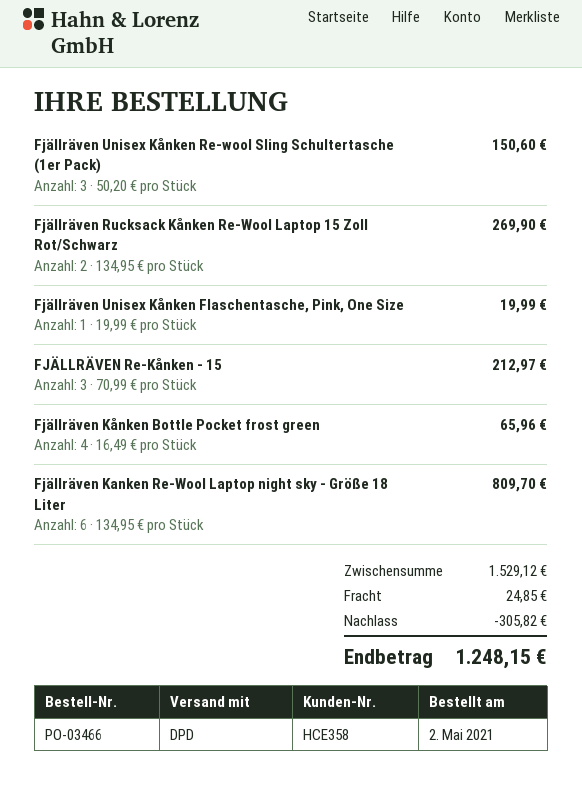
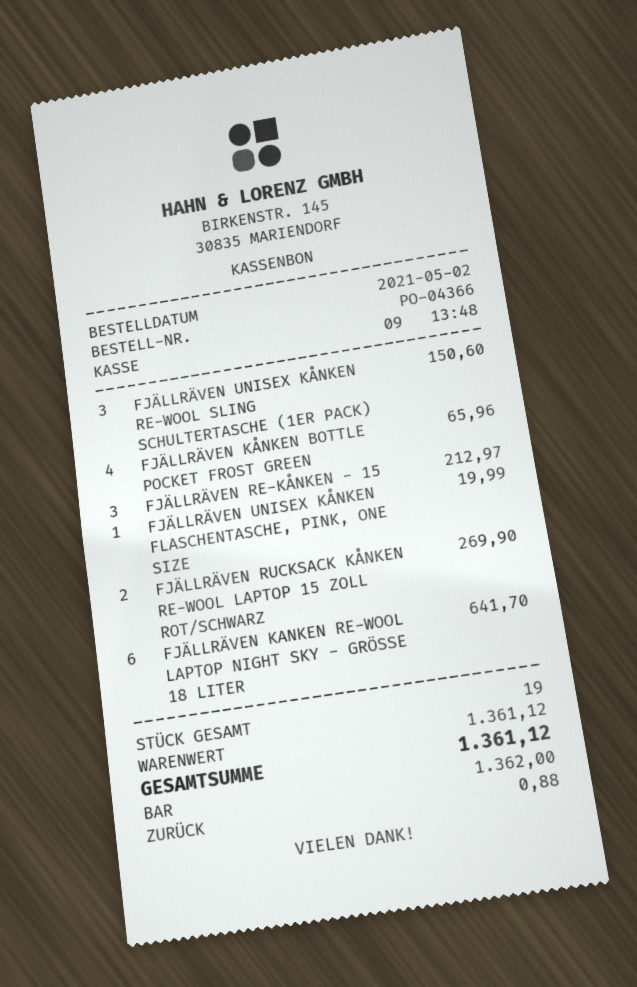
order number: PO-03466 -> PO-04366
Fjällräven Kanken Re-Wool Laptop night sky - Größe 18 Liter: 6 for 809.70 -> 6 for 641.70
subtotal: 1529.12 -> 1361.12
discount: 305.82 -> none
shipping: 24.85 -> none
total: 1248.15 -> 1361.12

